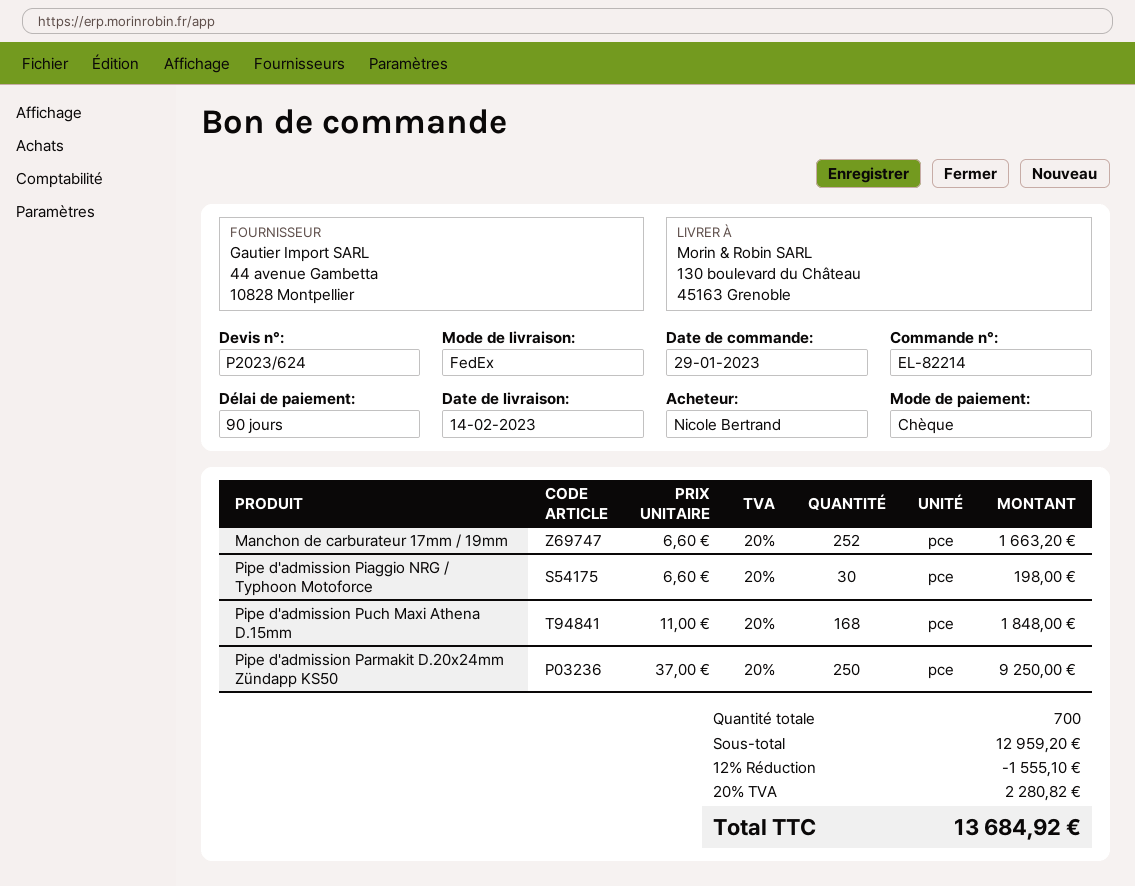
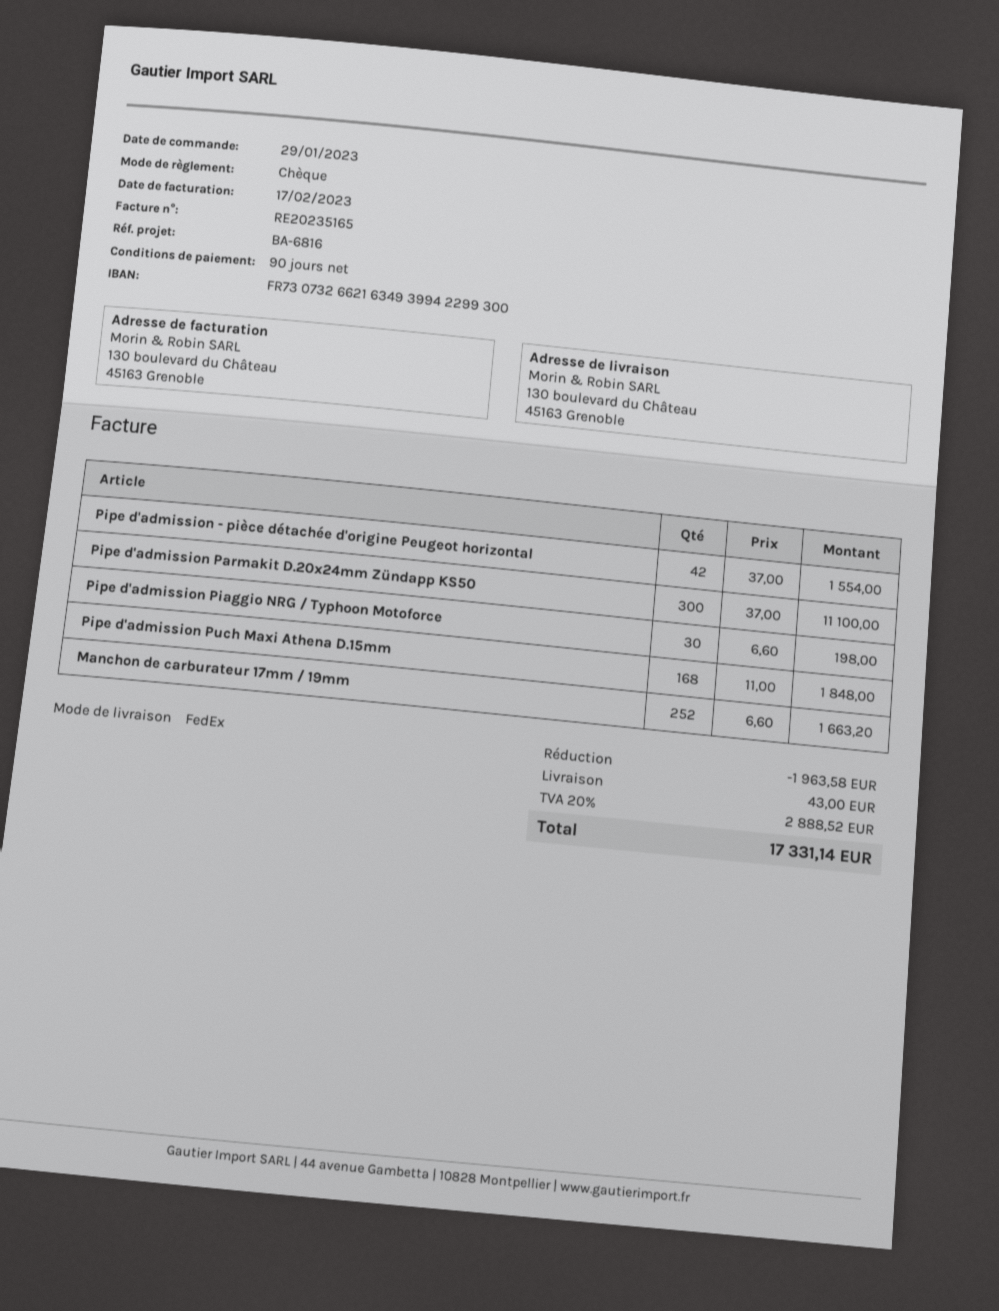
Pipe d'admission Parmakit D.20x24mm Zündapp KS50: 250 x 37.00 = 9250.00 -> 300 x 37.00 = 11100.00
Pipe d'admission - pièce détachée d'origine Peugeot horizontal: none -> 42 x 37.00 = 1554.00
discount: 1555.10 -> 1963.58
shipping: none -> 43.00
tax: 20% = 2280.82 -> 20% = 2888.52
total: 13684.92 -> 17331.14

